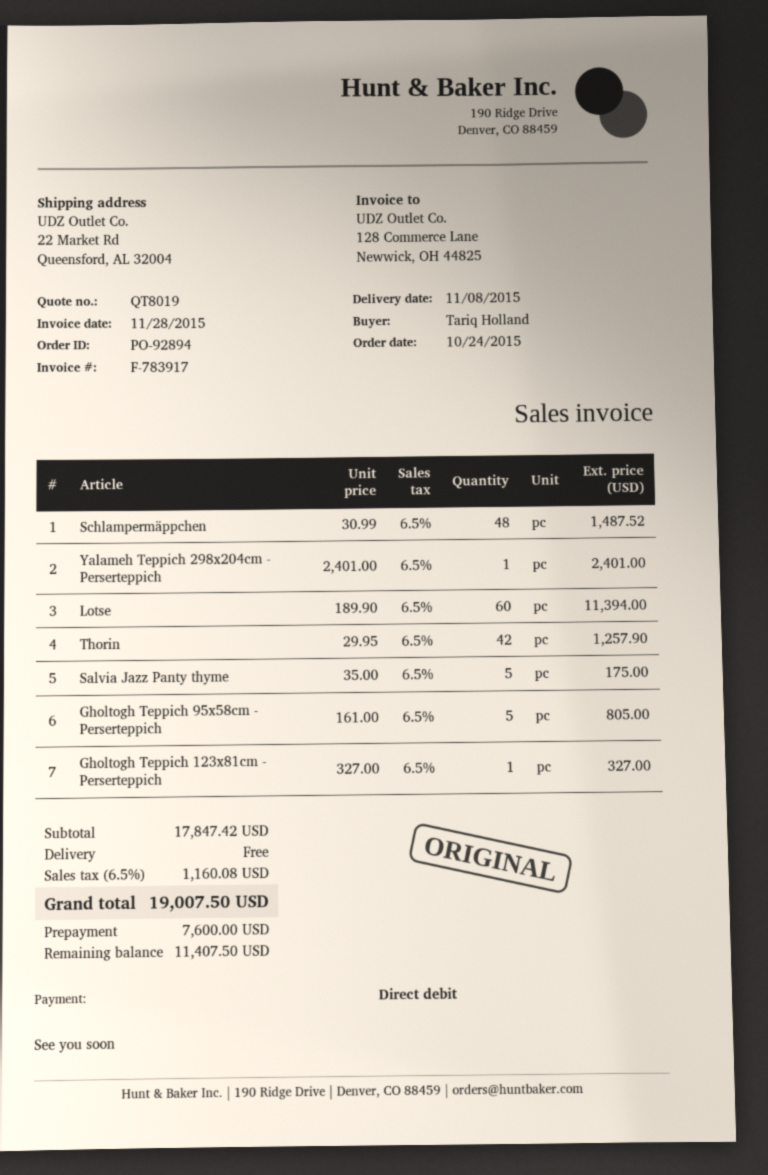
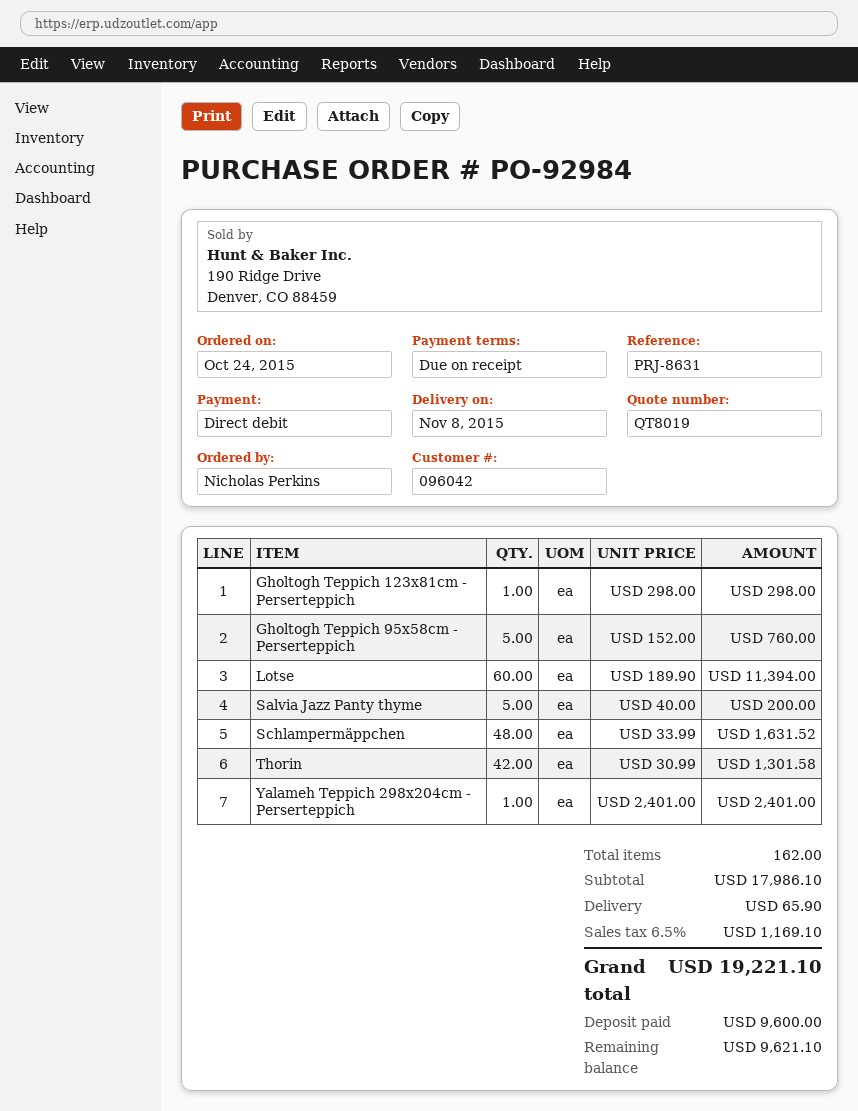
order number: PO-92894 -> PO-92984
ordered by: Tariq Holland -> Nicholas Perkins
Schlampermäppchen: 48 x 30.99 = 1487.52 -> 48 x 33.99 = 1631.52
Thorin: 42 x 29.95 = 1257.90 -> 42 x 30.99 = 1301.58
Salvia Jazz Panty thyme: 5 x 35.00 = 175.00 -> 5 x 40.00 = 200.00
Gholtogh Teppich 95x58cm - Perserteppich: 5 x 161.00 = 805.00 -> 5 x 152.00 = 760.00
Gholtogh Teppich 123x81cm - Perserteppich: 1 x 327.00 = 327.00 -> 1 x 298.00 = 298.00
subtotal: 17847.42 -> 17986.10
shipping: 0.00 -> 65.90
tax: 6.5% = 1160.08 -> 6.5% = 1169.10
total: 19007.50 -> 19221.10
deposit: 7600.00 -> 9600.00
balance: 11407.50 -> 9621.10

